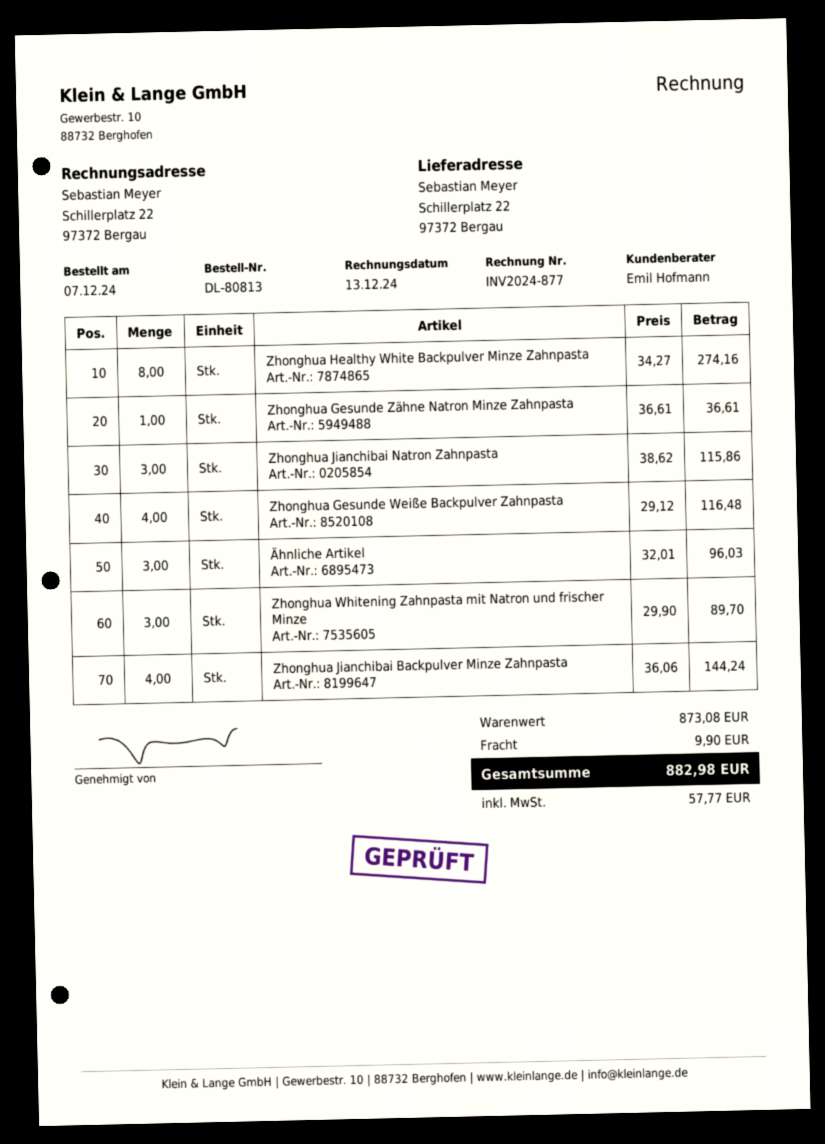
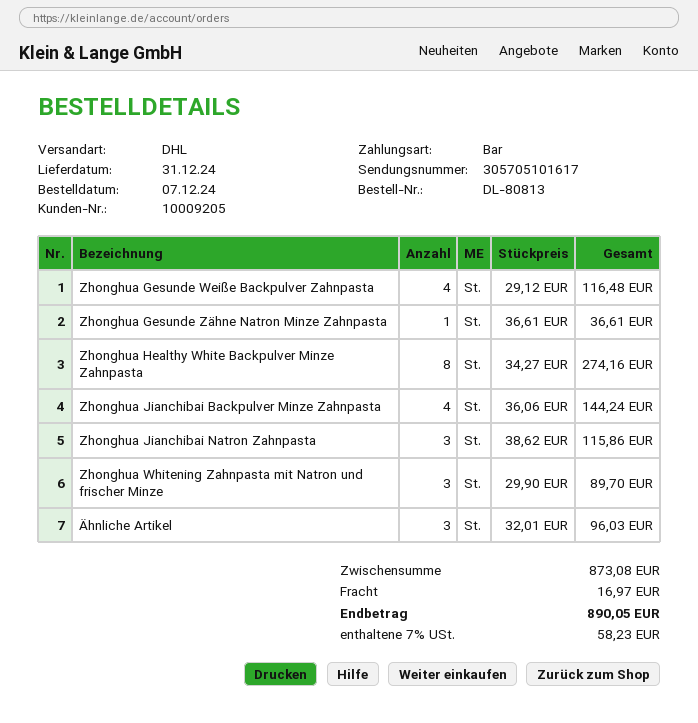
shipping: 9.90 -> 16.97
tax: 57.77 -> 58.23
total: 882.98 -> 890.05

